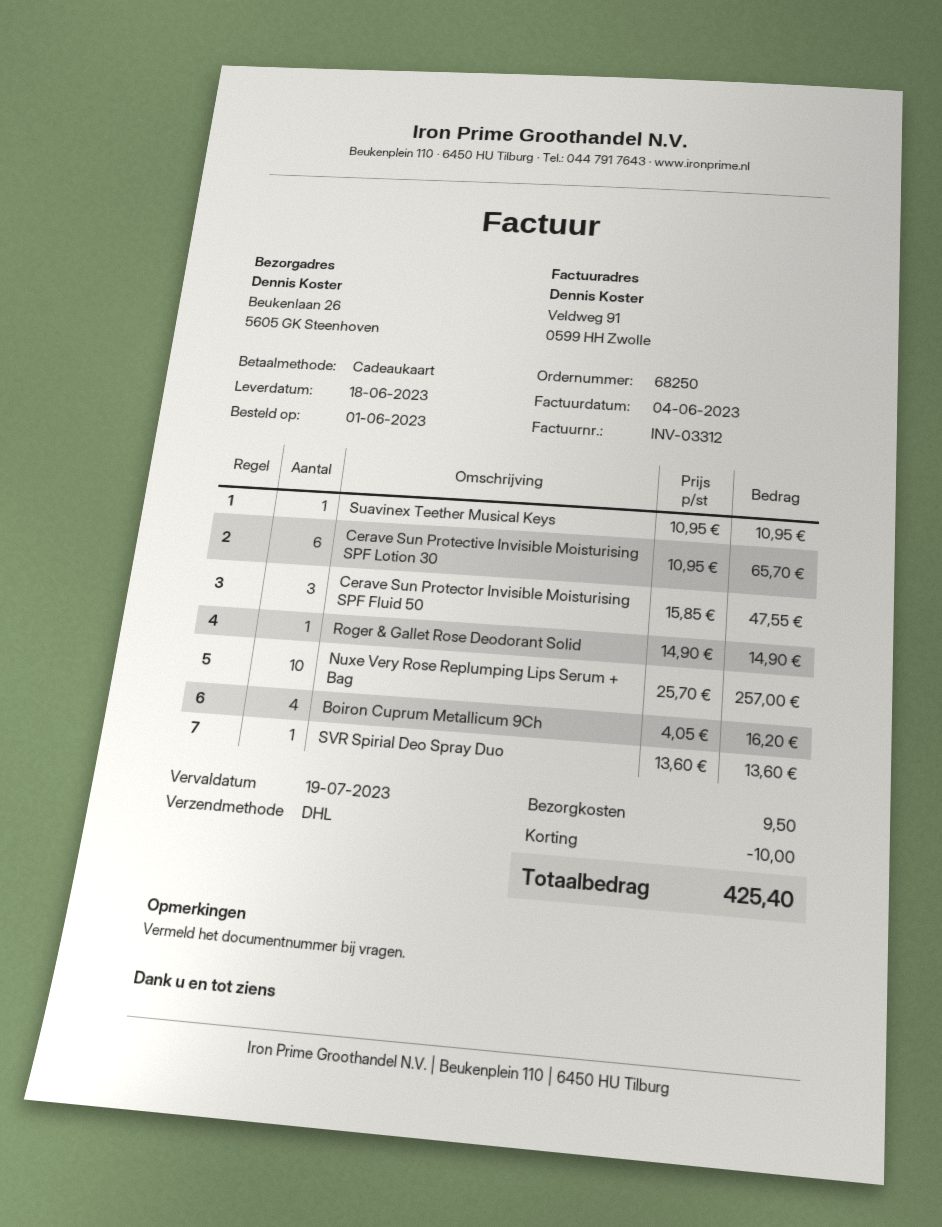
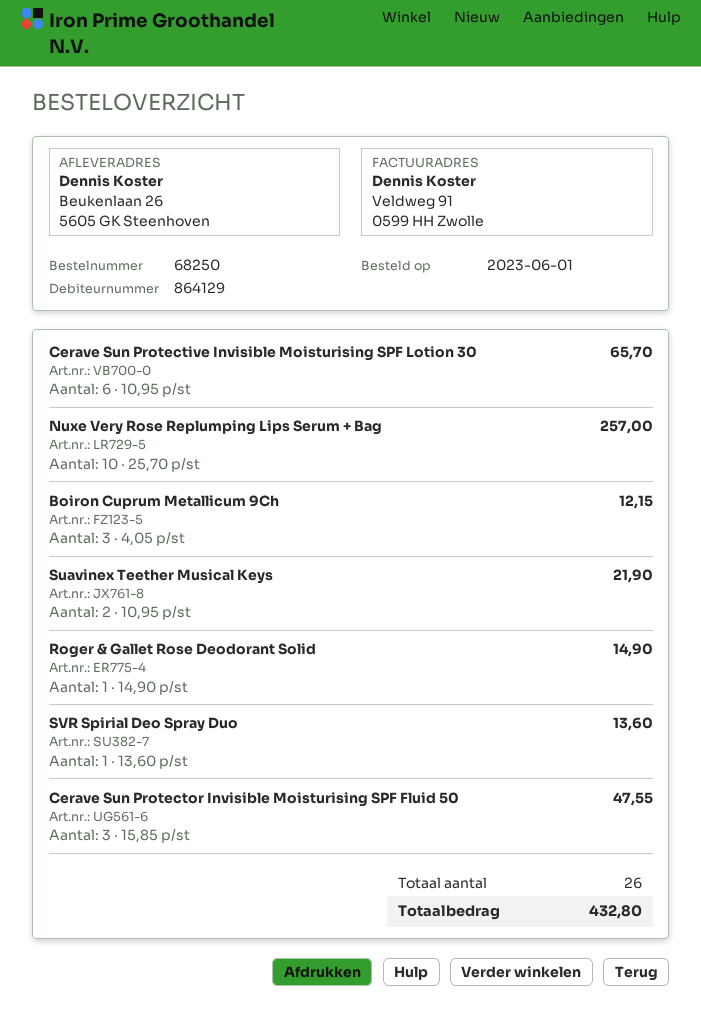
Suavinex Teether Musical Keys: 1 x 10.95 = 10.95 -> 2 x 10.95 = 21.90
Boiron Cuprum Metallicum 9Ch: 4 x 4.05 = 16.20 -> 3 x 4.05 = 12.15
discount: 10.00 -> none
shipping: 9.50 -> none
total: 425.40 -> 432.80

